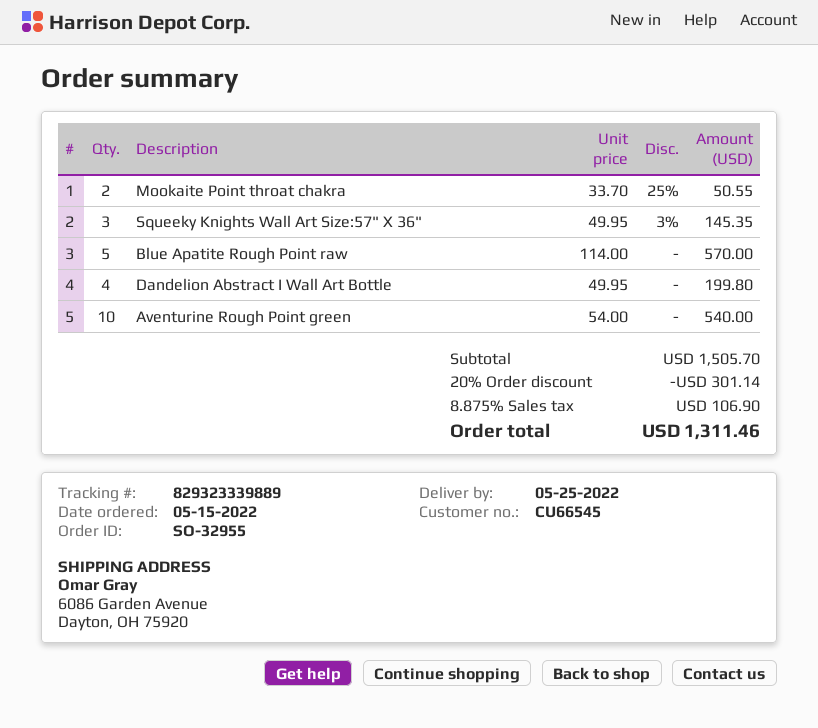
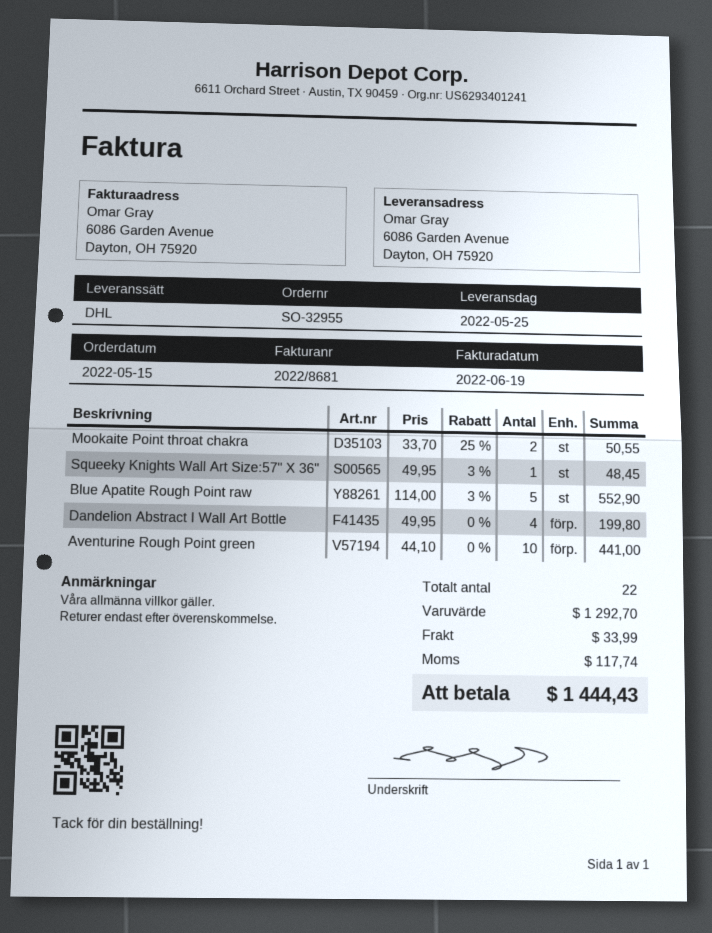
Squeeky Knights Wall Art Size:57" X 36": 3 x 49.95 - 3% = 145.35 -> 1 x 49.95 - 3% = 48.45
Blue Apatite Rough Point raw: 5 x 114.00 = 570.00 -> 5 x 114.00 - 3% = 552.90
Aventurine Rough Point green: 10 x 54.00 = 540.00 -> 10 x 44.10 = 441.00
subtotal: 1505.70 -> 1292.70
discount: 20% = 301.14 -> none
shipping: none -> 33.99
tax: 106.90 -> 117.74
total: 1311.46 -> 1444.43

